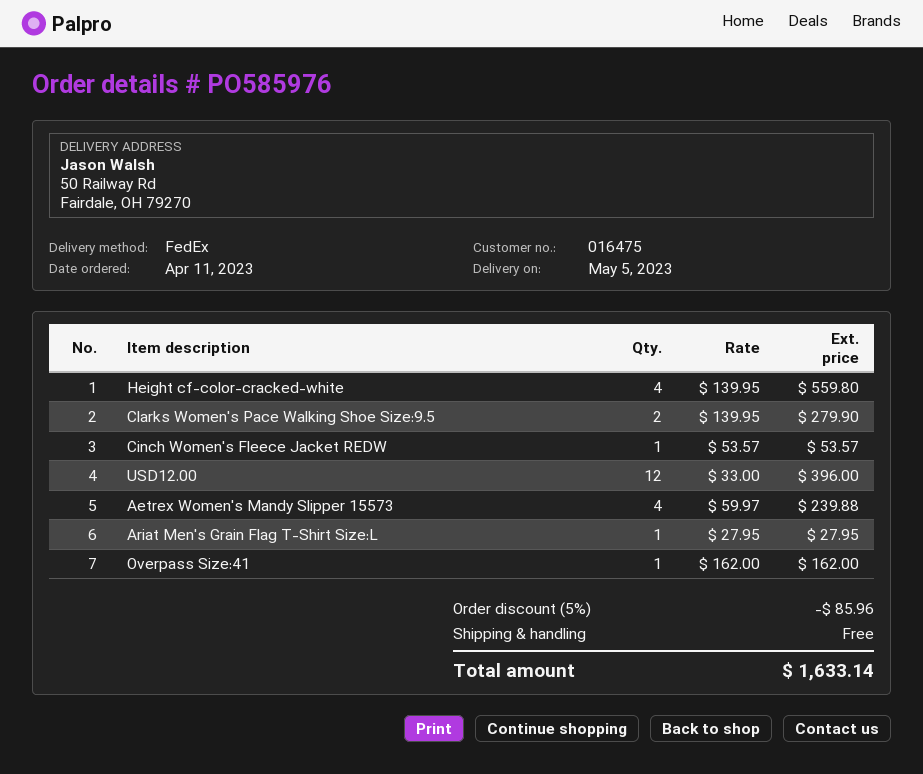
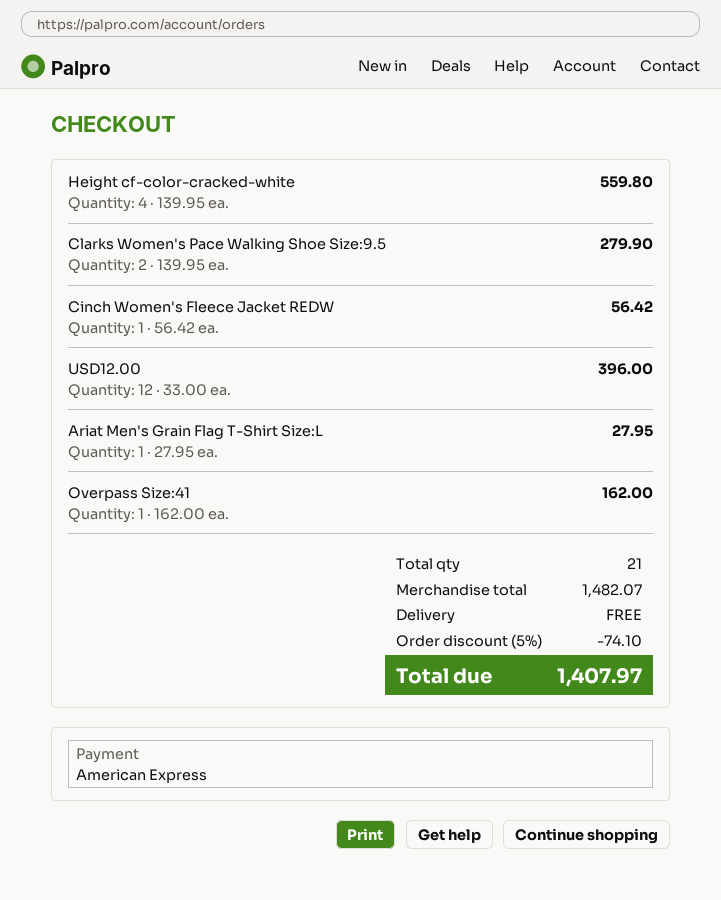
Cinch Women's Fleece Jacket REDW: 1 x 53.57 = 53.57 -> 1 x 56.42 = 56.42
Aetrex Women's Mandy Slipper 15573: 4 x 59.97 = 239.88 -> none
discount: 5% = 85.96 -> 5% = 74.10
total: 1633.14 -> 1407.97

